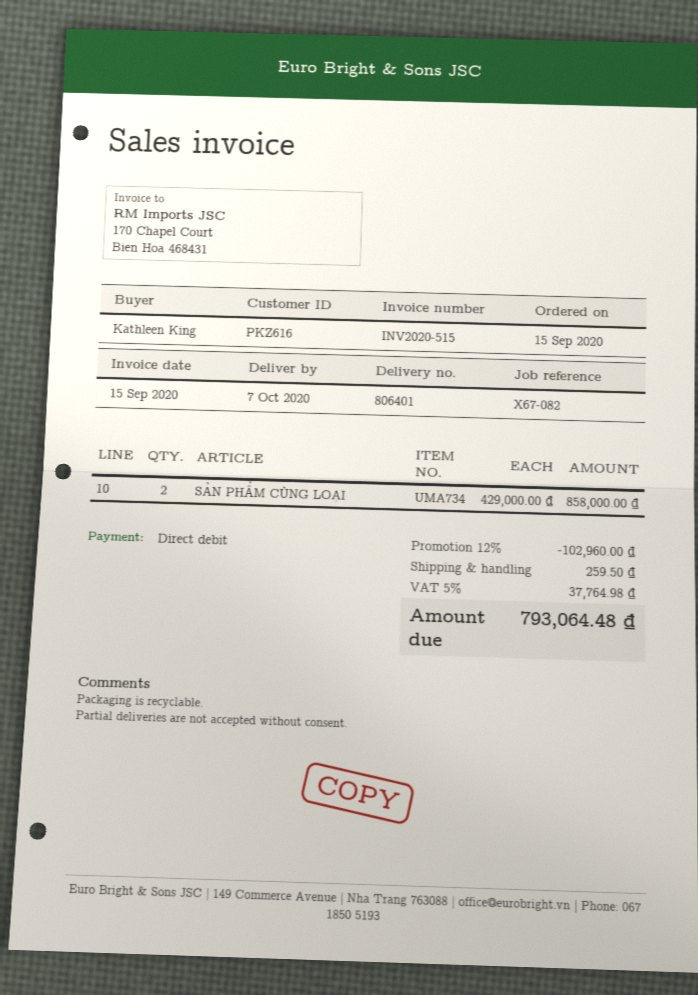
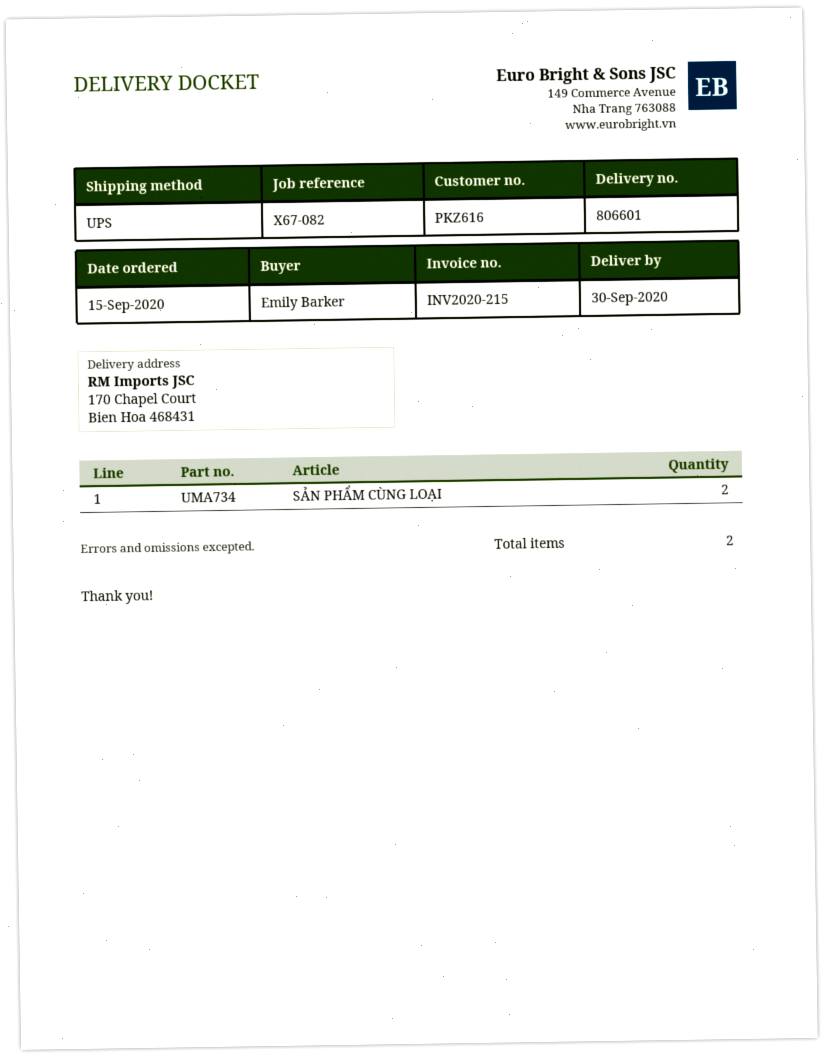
delivery note number: 806401 -> 806601
delivery date: 2020-10-07 -> 2020-09-30
invoice number: INV2020-515 -> INV2020-215
ordered by: Kathleen King -> Emily Barker

